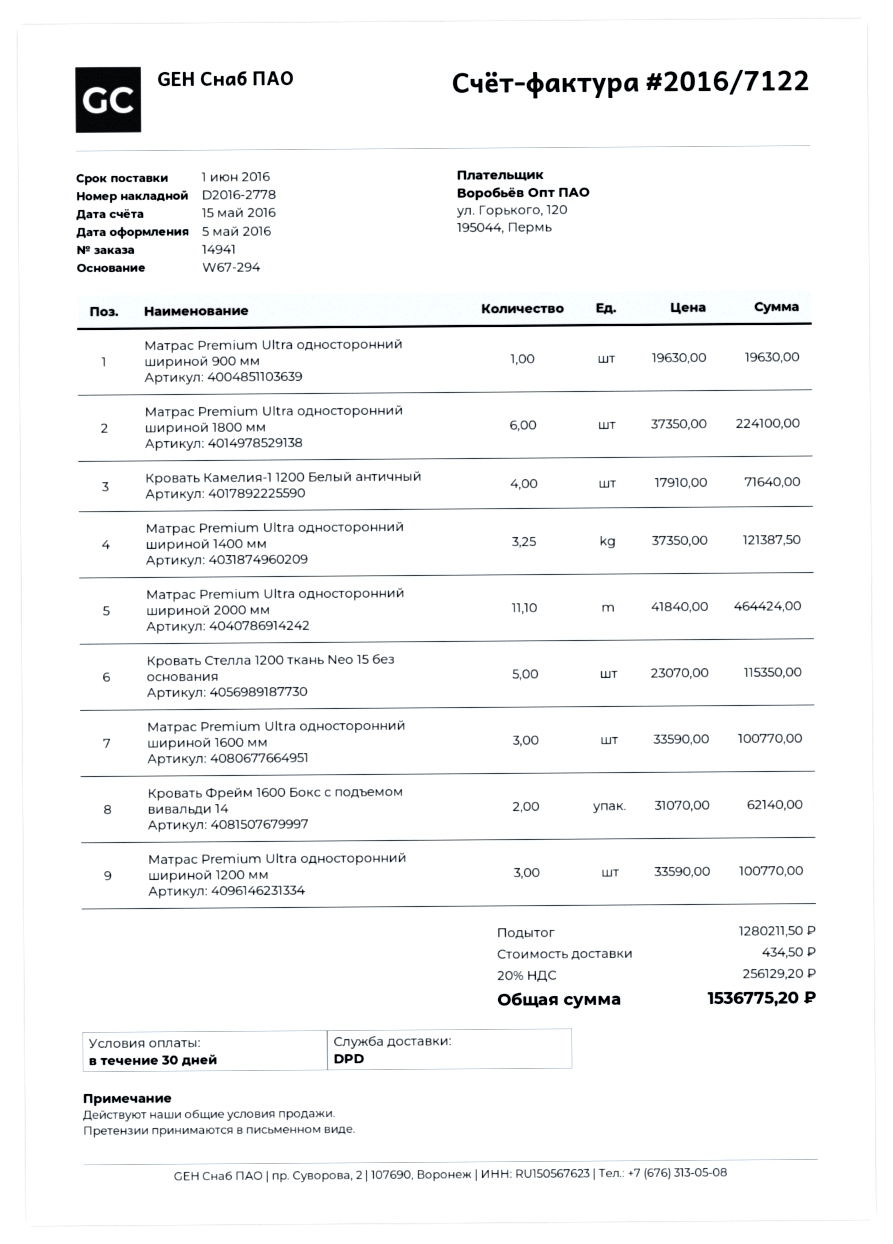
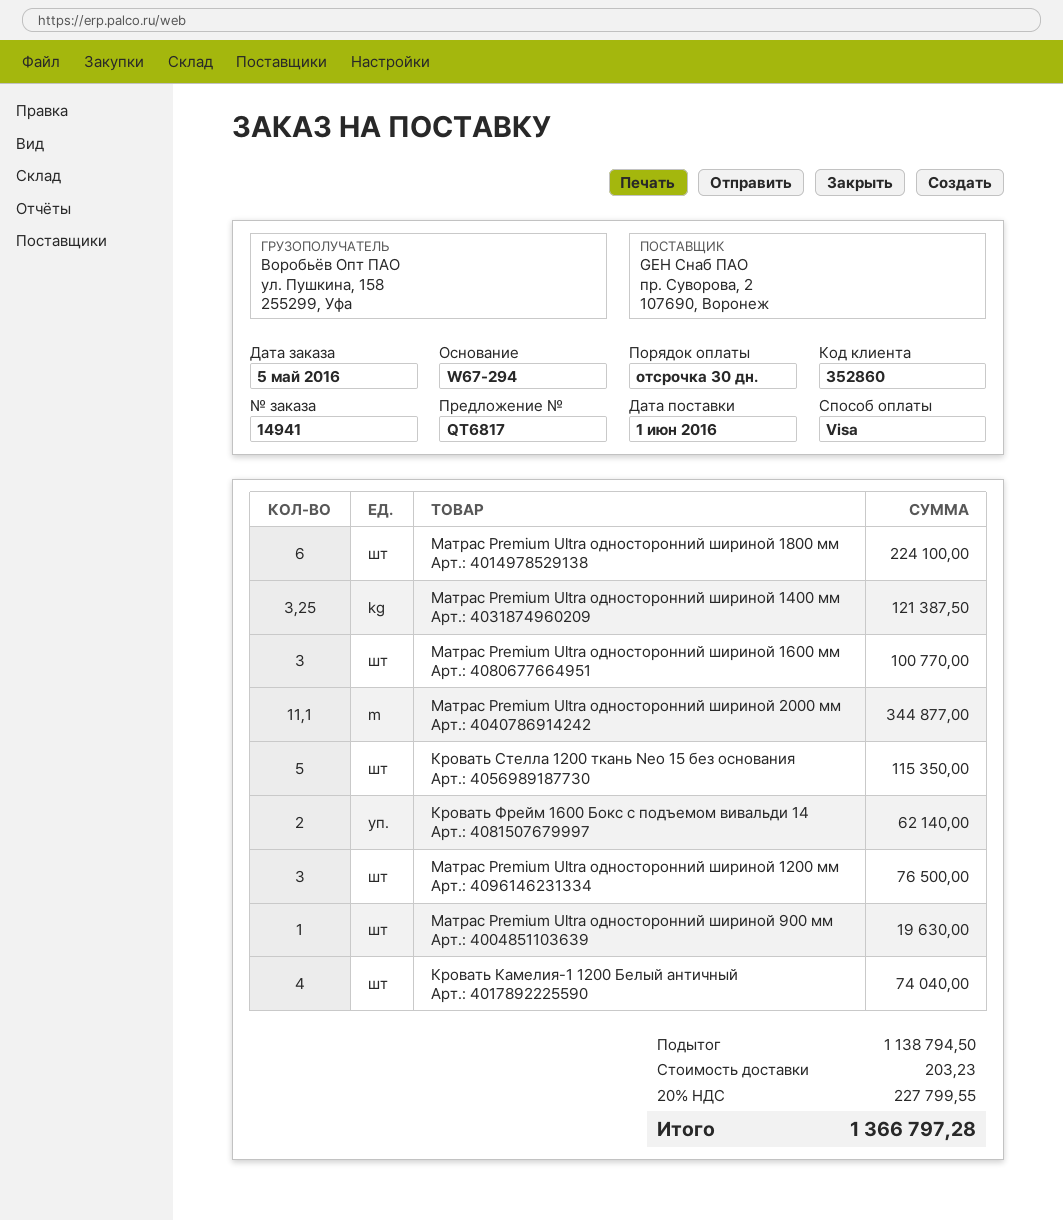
Кровать Камелия-1 1200 Белый античный: 4 for 71640.00 -> 4 for 74040.00
Матрас Premium Ultra односторонний шириной 2000 мм: 11.1 for 464424.00 -> 11.1 for 344877.00
Матрас Premium Ultra односторонний шириной 1200 мм: 3 for 100770.00 -> 3 for 76500.00
subtotal: 1280211.50 -> 1138794.50
shipping: 434.50 -> 203.23
tax: 20% = 256129.20 -> 20% = 227799.55
total: 1536775.20 -> 1366797.28

